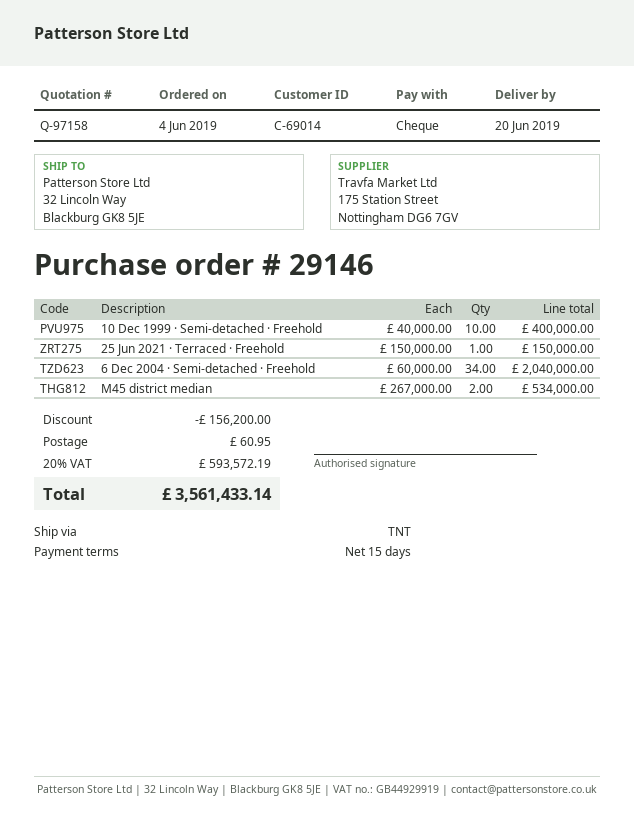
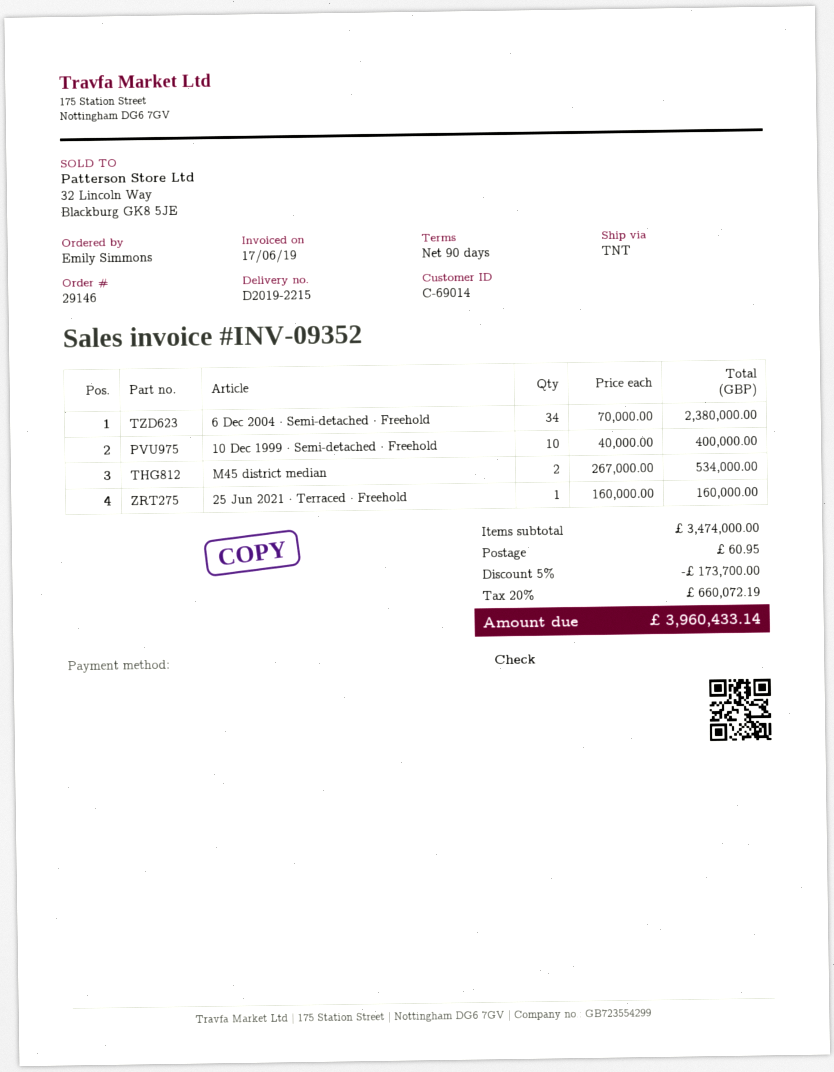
payment terms: 15 days -> 90 days
25 Jun 2021 · Terraced · Freehold: 1 x 150000.00 = 150000.00 -> 1 x 160000.00 = 160000.00
6 Dec 2004 · Semi-detached · Freehold: 34 x 60000.00 = 2040000.00 -> 34 x 70000.00 = 2380000.00
discount: 156200.00 -> 173700.00
tax: 20% = 593572.19 -> 20% = 660072.19
total: 3561433.14 -> 3960433.14

